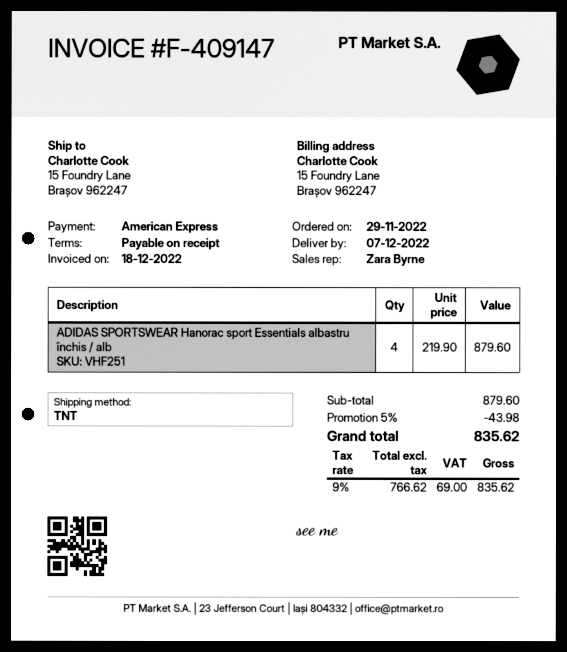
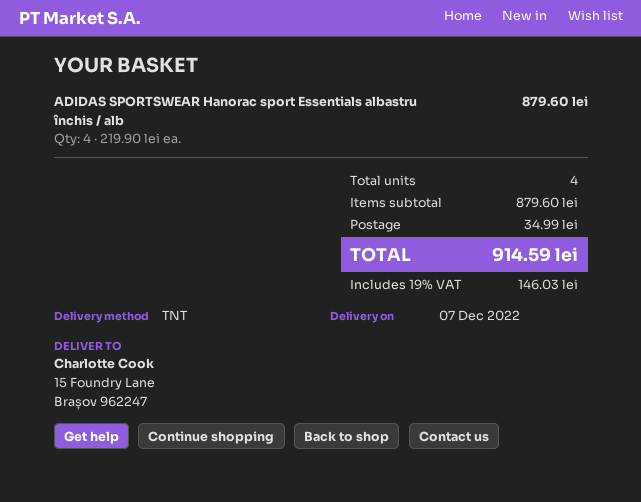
discount: 5% = 43.98 -> none
shipping: none -> 34.99
tax: 9% = 69.00 -> 19% = 146.03
total: 835.62 -> 914.59

